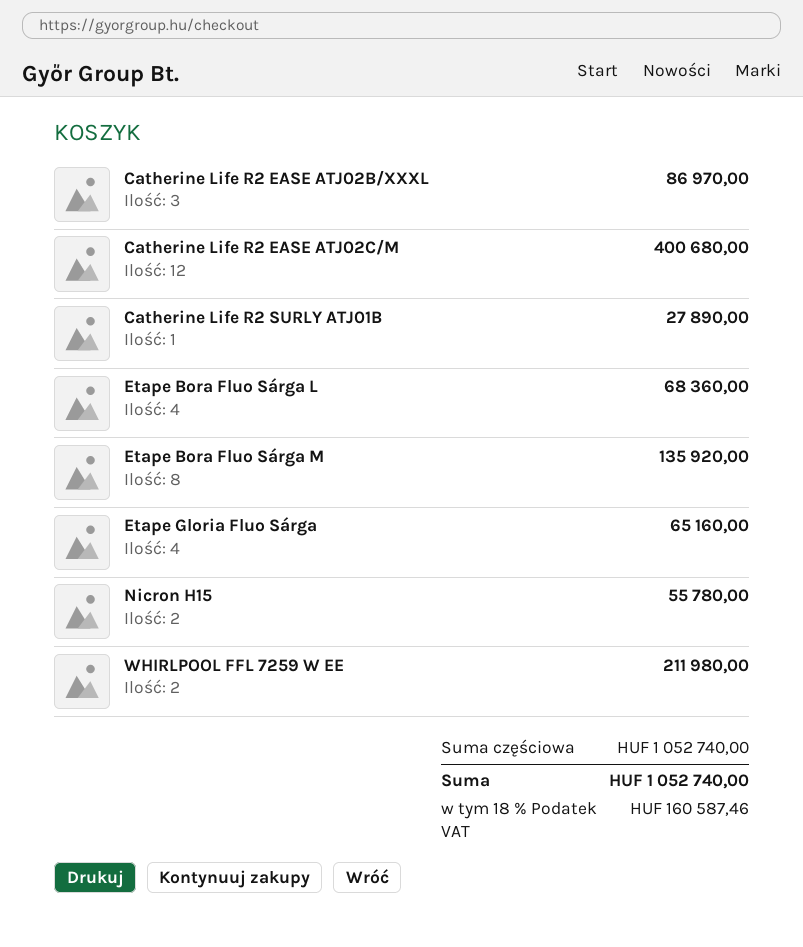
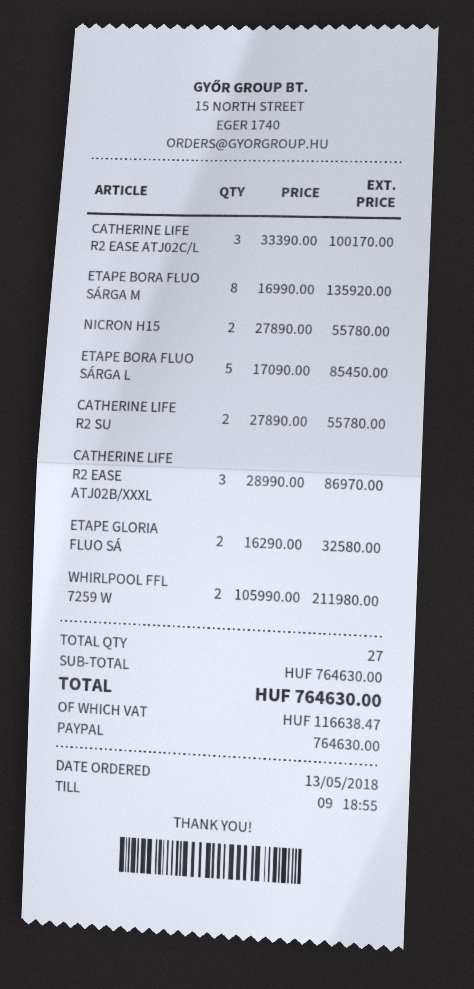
Catherine Life R2 EASE ATJ02C/M: 12 for 400680.00 -> none
Catherine Life R2 SURLY ATJ01B: 1 for 27890.00 -> 2 for 55780.00
Etape Bora Fluo Sárga L: 4 for 68360.00 -> 5 for 85450.00
Etape Gloria Fluo Sárga: 4 for 65160.00 -> 2 for 32580.00
CATHERINE LIFE R2 EASE ATJ02C/L: none -> 3 for 100170.00
subtotal: 1052740.00 -> 764630.00
tax: 160587.46 -> 116638.47
total: 1052740.00 -> 764630.00

